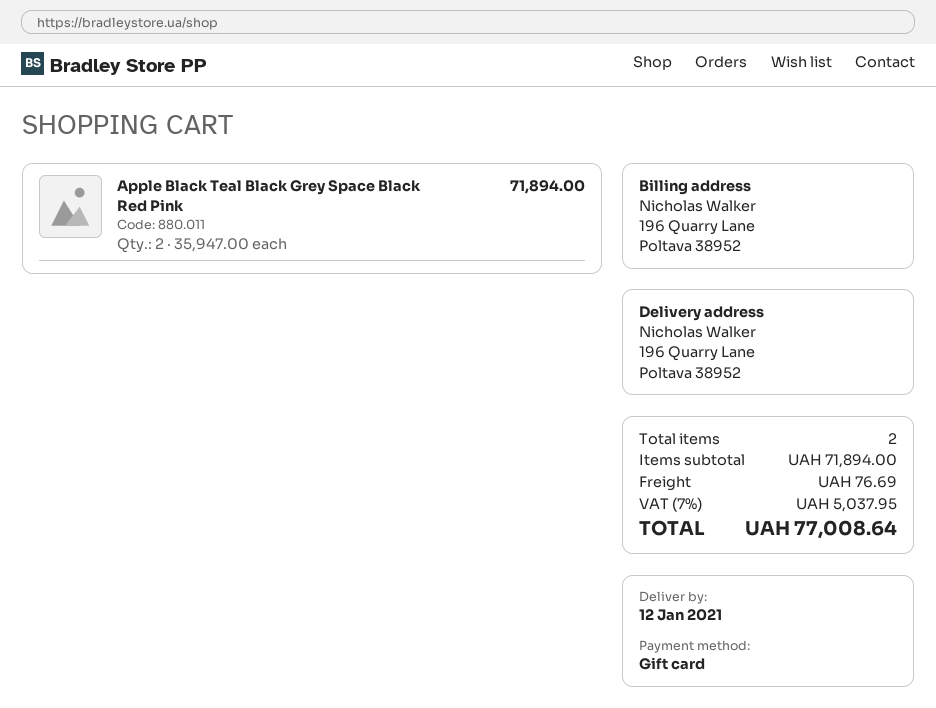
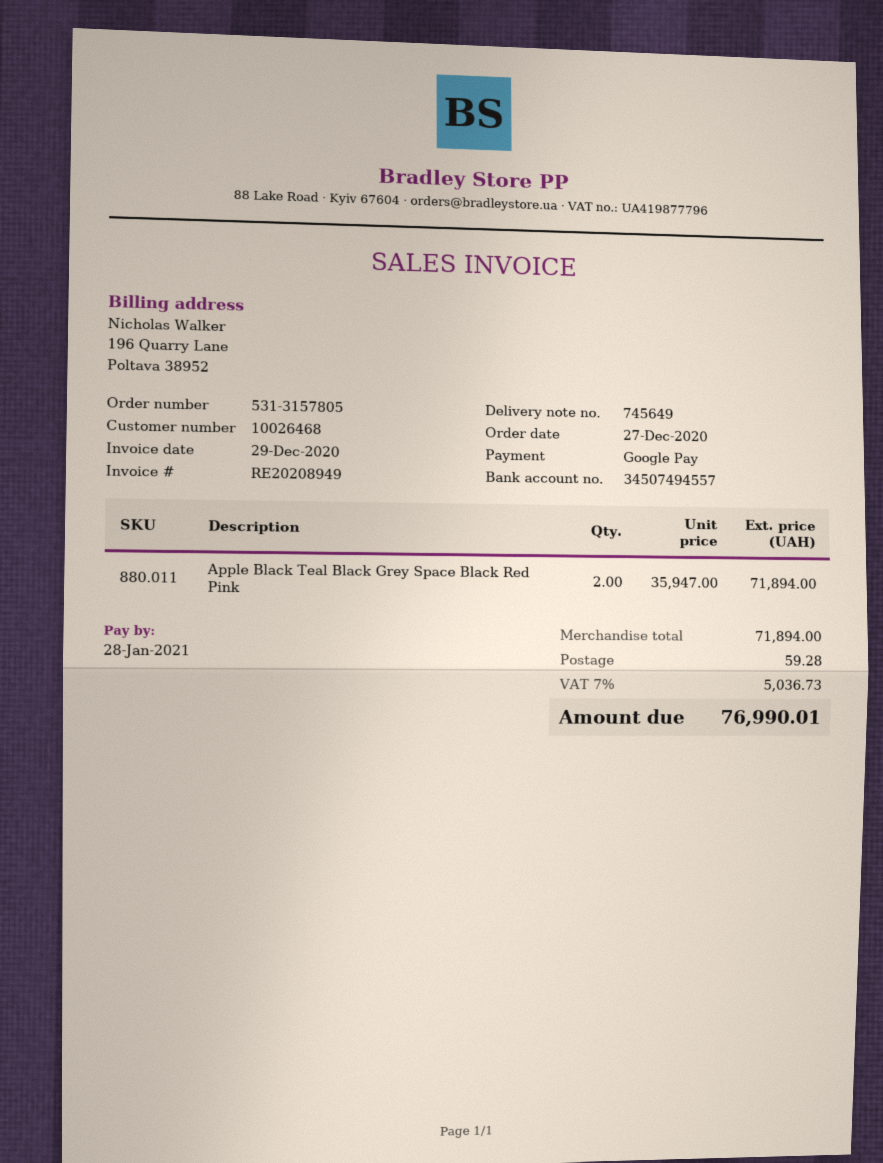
payment method: gift card -> Google Pay
shipping: 76.69 -> 59.28
tax: 7% = 5037.95 -> 7% = 5036.73
total: 77008.64 -> 76990.01

